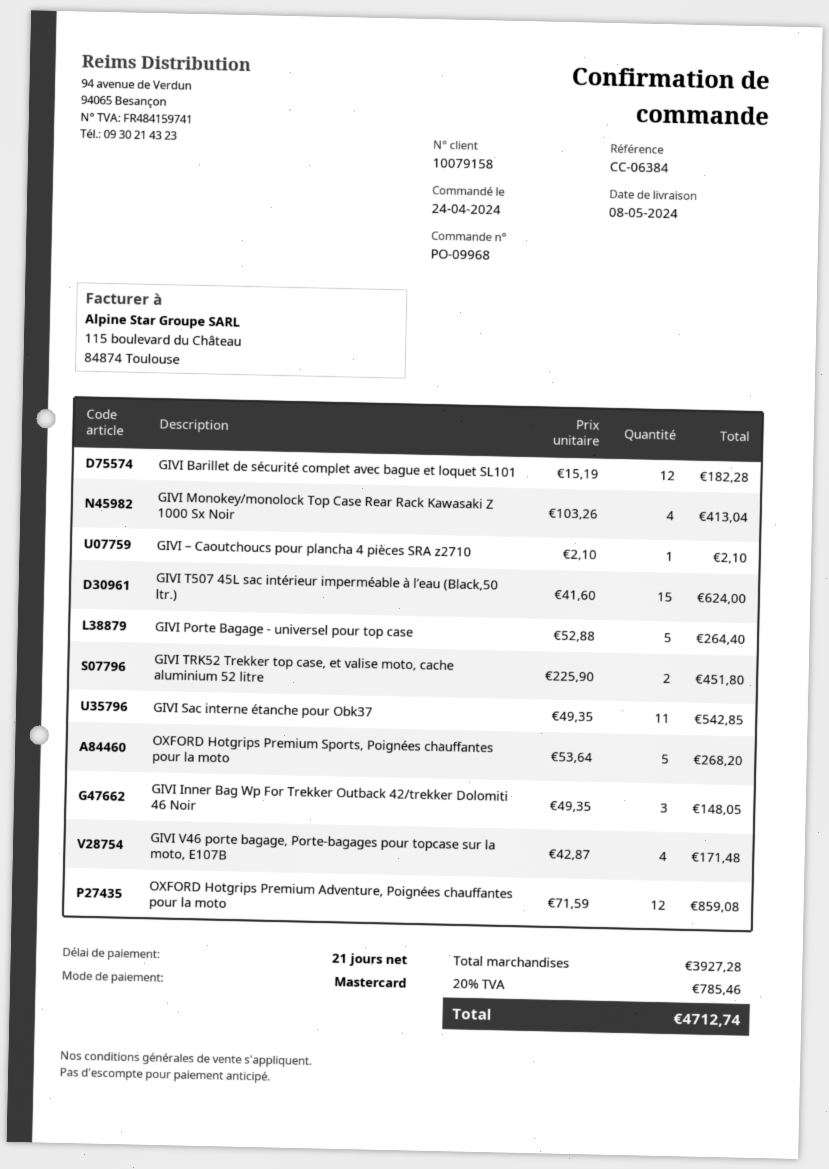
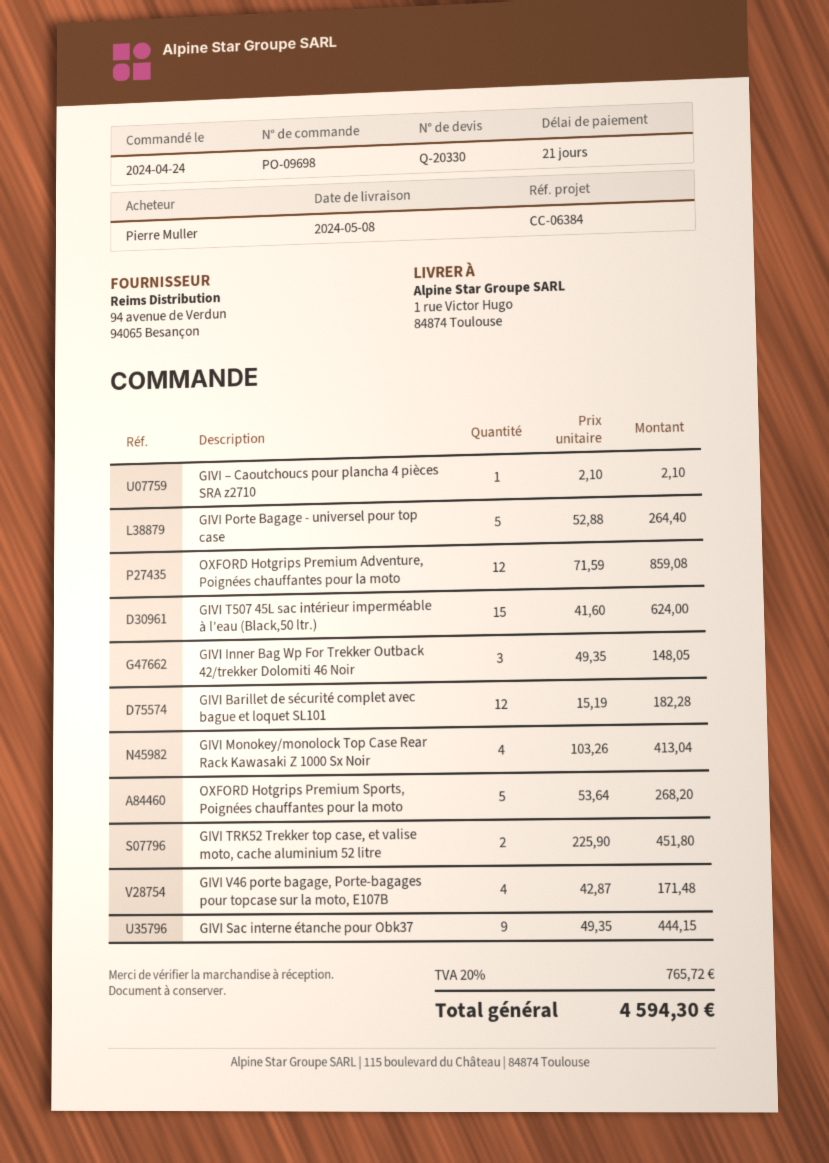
order number: PO-09968 -> PO-09698
GIVI Sac interne étanche pour Obk37: 11 x 49.35 = 542.85 -> 9 x 49.35 = 444.15
tax: 20% = 785.46 -> 20% = 765.72
total: 4712.74 -> 4594.30

